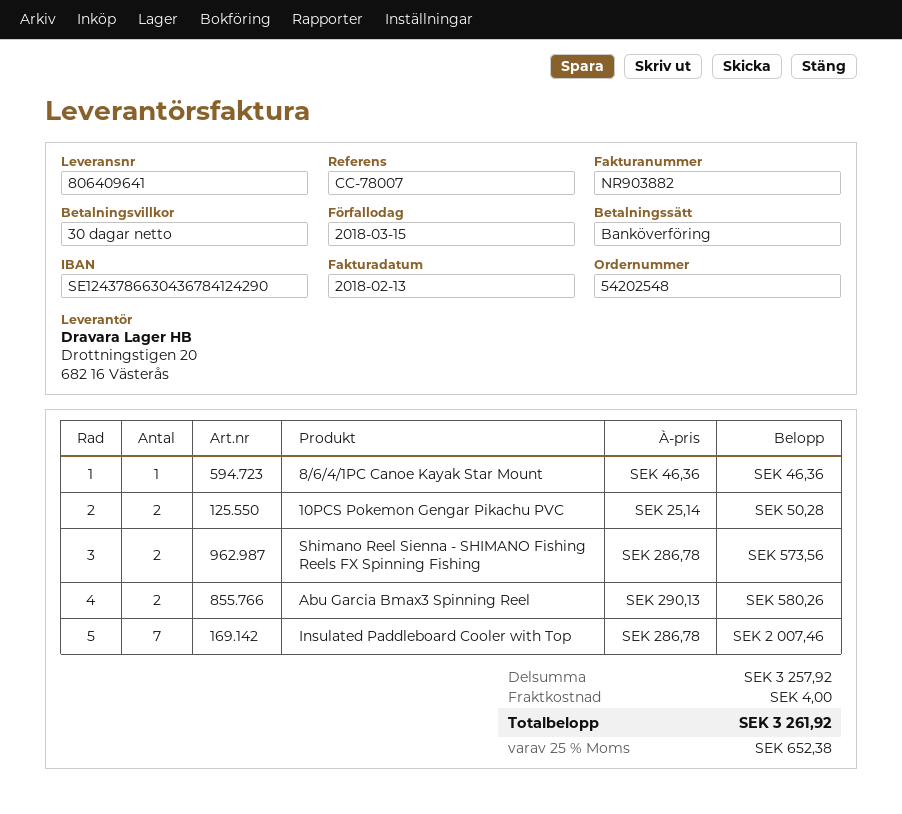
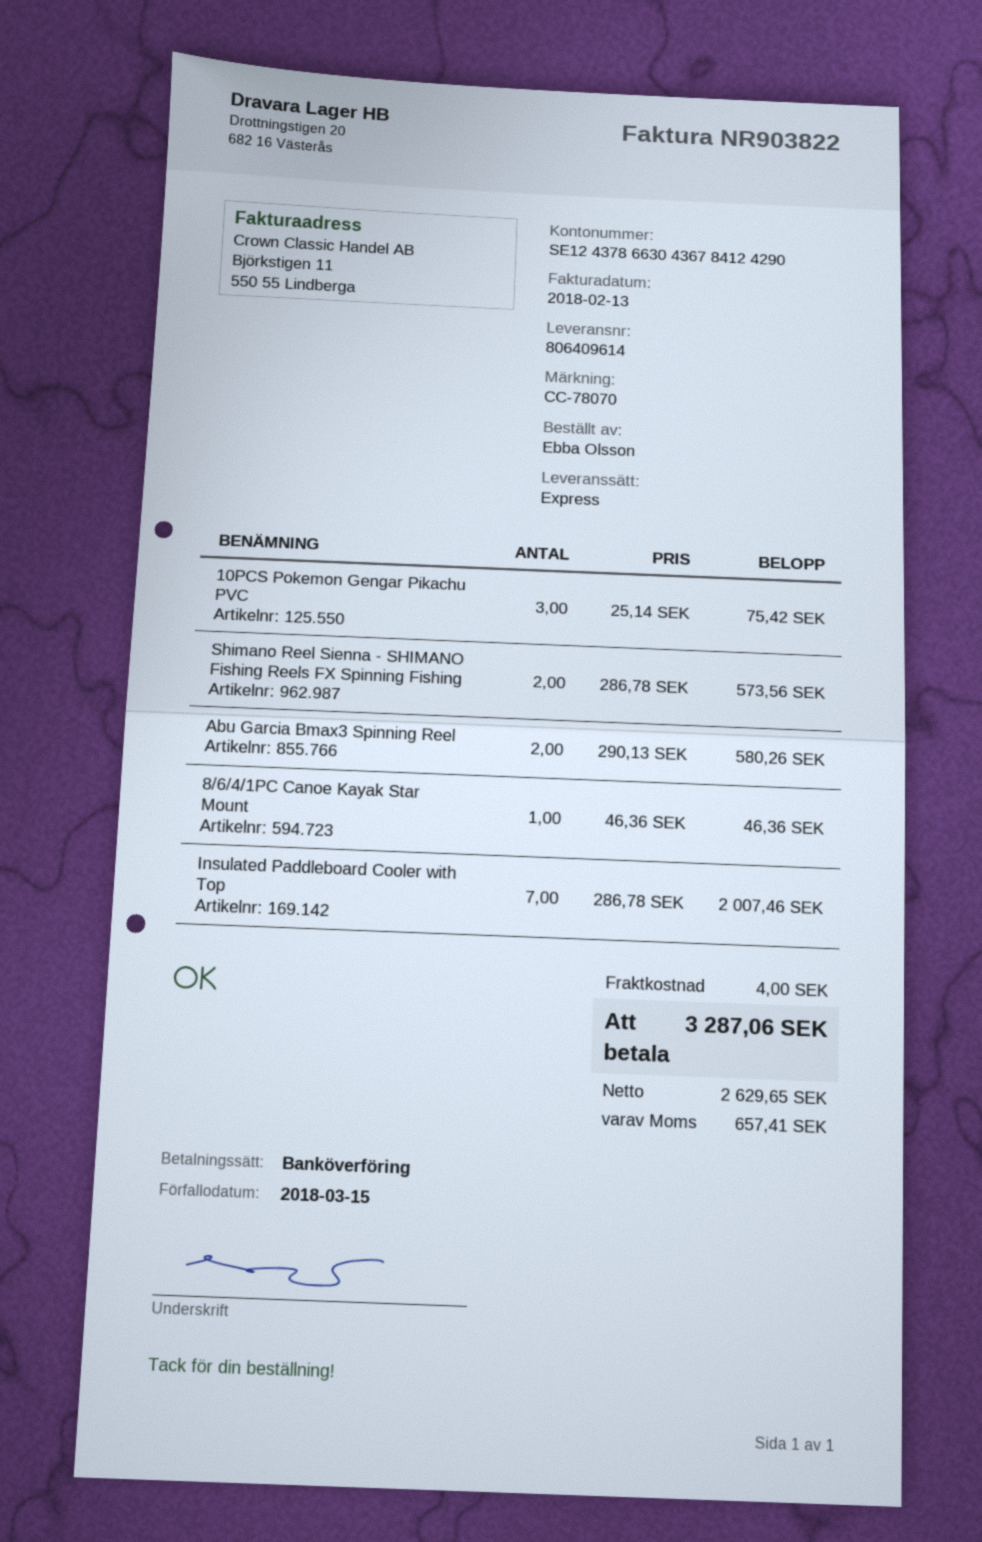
delivery note number: 806409641 -> 806409614
invoice number: NR903882 -> NR903822
reference: CC-78007 -> CC-78070
10PCS Pokemon Gengar Pikachu PVC: 2 x 25.14 = 50.28 -> 3 x 25.14 = 75.42
tax: 652.38 -> 657.41
total: 3261.92 -> 3287.06

